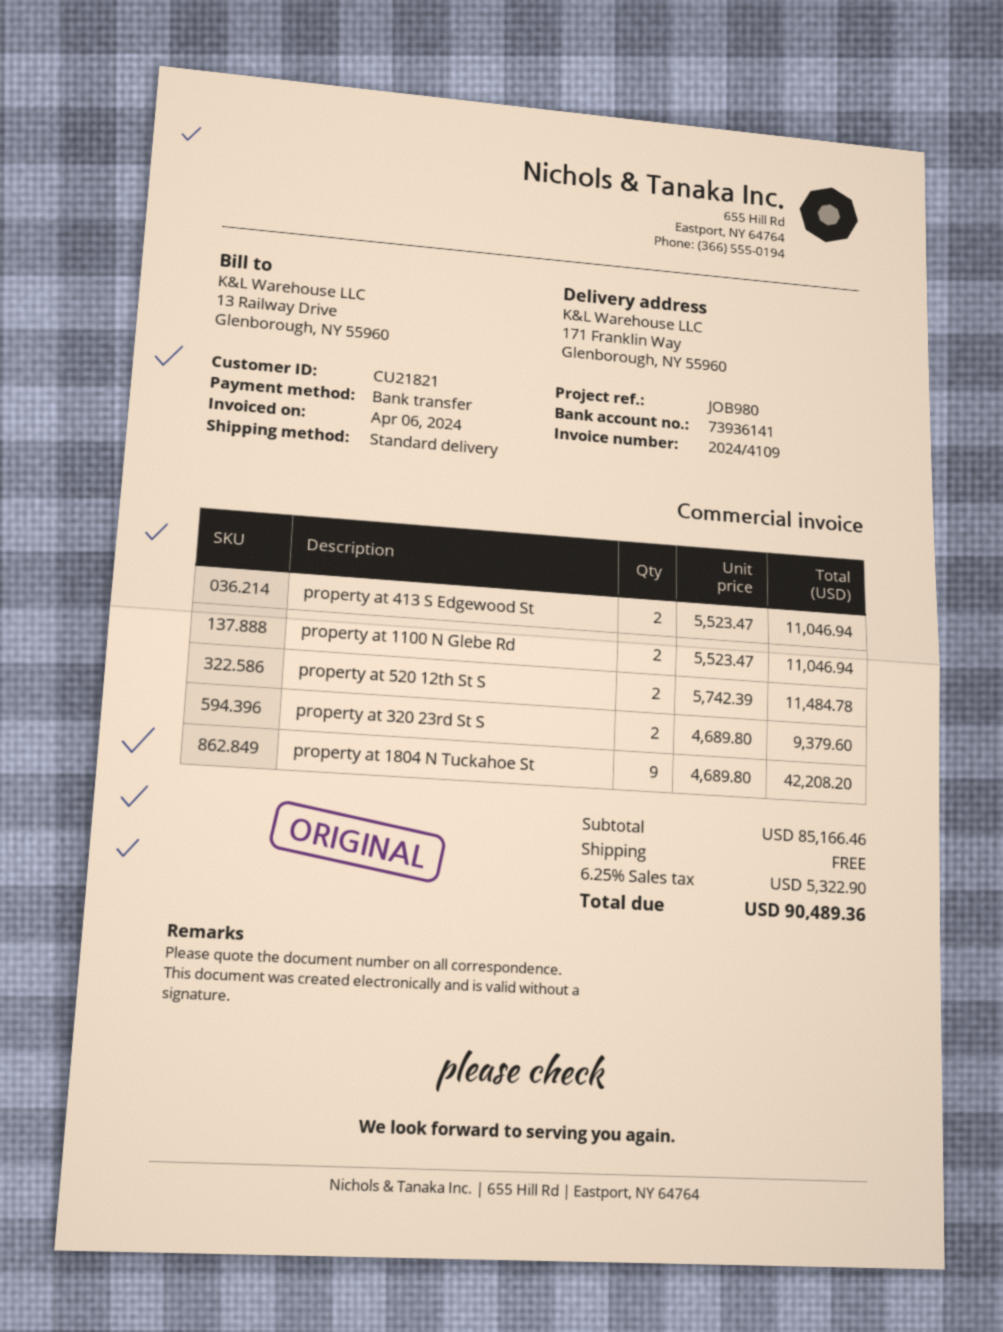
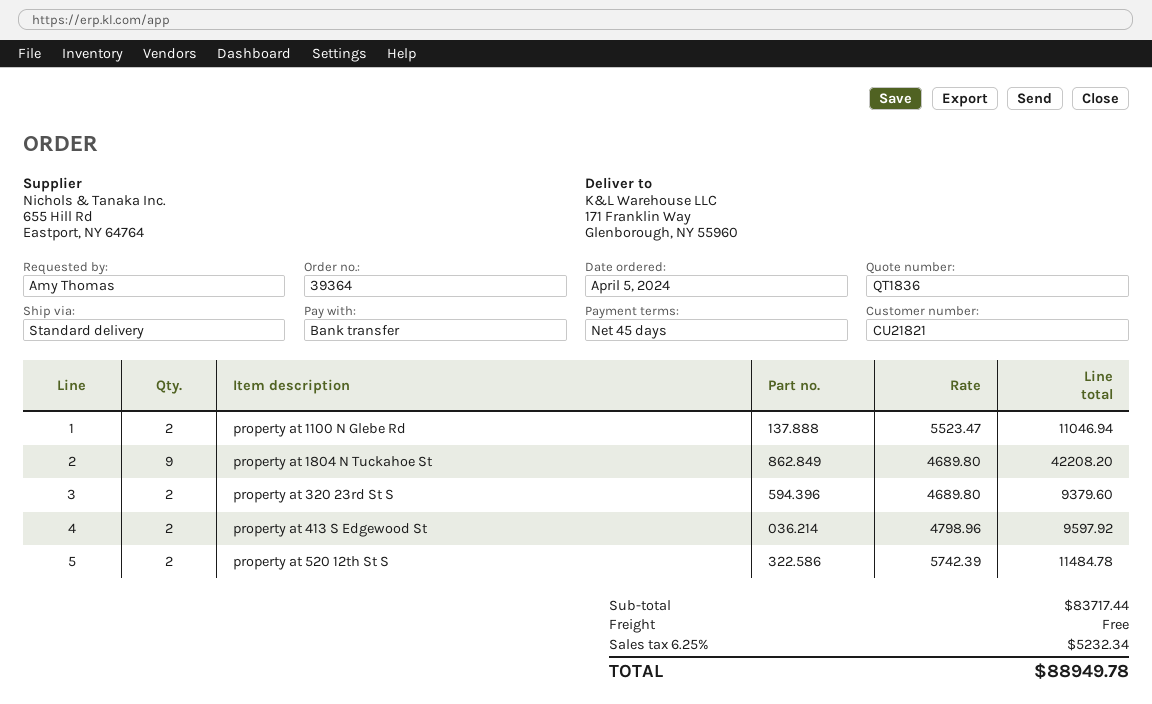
property at 413 S Edgewood St: 2 x 5523.47 = 11046.94 -> 2 x 4798.96 = 9597.92
subtotal: 85166.46 -> 83717.44
tax: 6.25% = 5322.90 -> 6.25% = 5232.34
total: 90489.36 -> 88949.78

